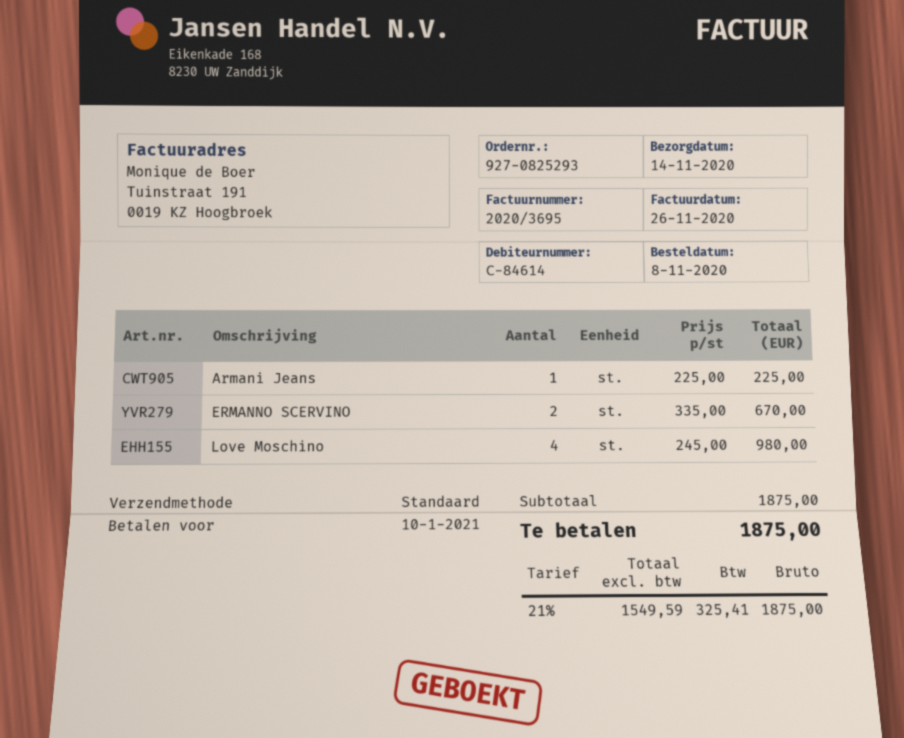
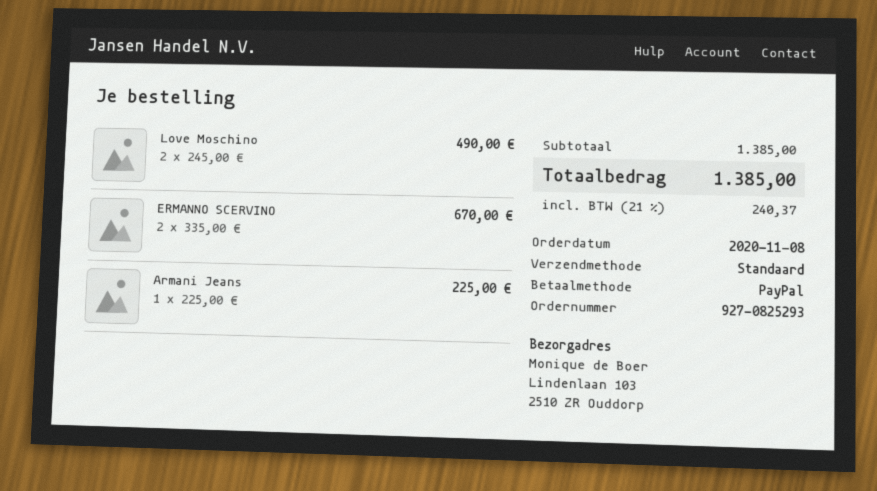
Love Moschino: 4 x 245.00 = 980.00 -> 2 x 245.00 = 490.00
subtotal: 1875.00 -> 1385.00
tax: 21% = 325.41 -> 21% = 240.37
total: 1875.00 -> 1385.00

